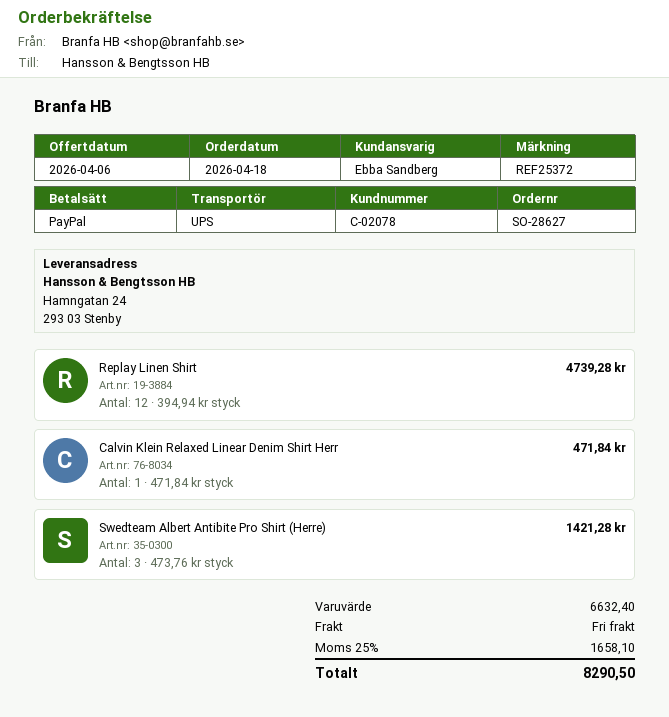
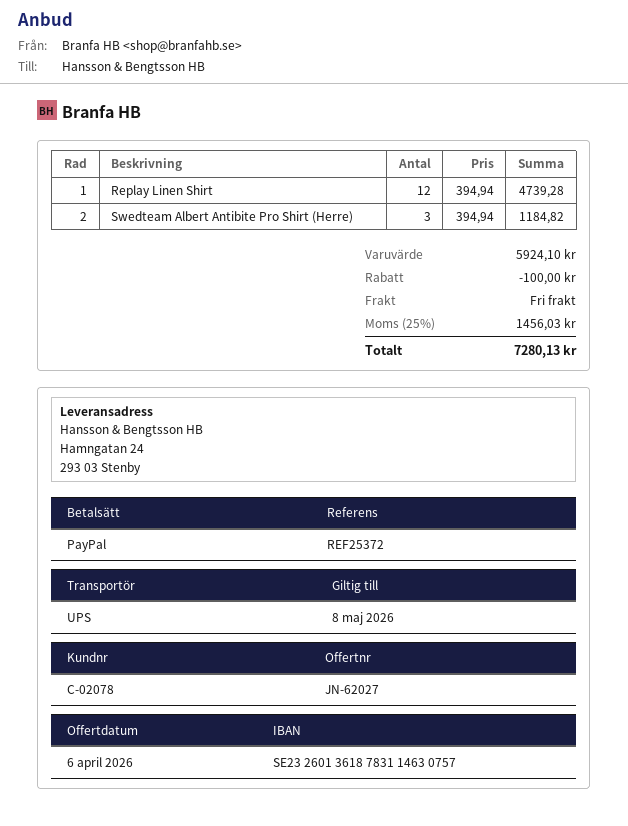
Calvin Klein Relaxed Linear Denim Shirt Herr: 1 x 471.84 = 471.84 -> none
Swedteam Albert Antibite Pro Shirt (Herre): 3 x 473.76 = 1421.28 -> 3 x 394.94 = 1184.82
subtotal: 6632.40 -> 5924.10
discount: none -> 100.00
tax: 25% = 1658.10 -> 25% = 1456.03
total: 8290.50 -> 7280.13

